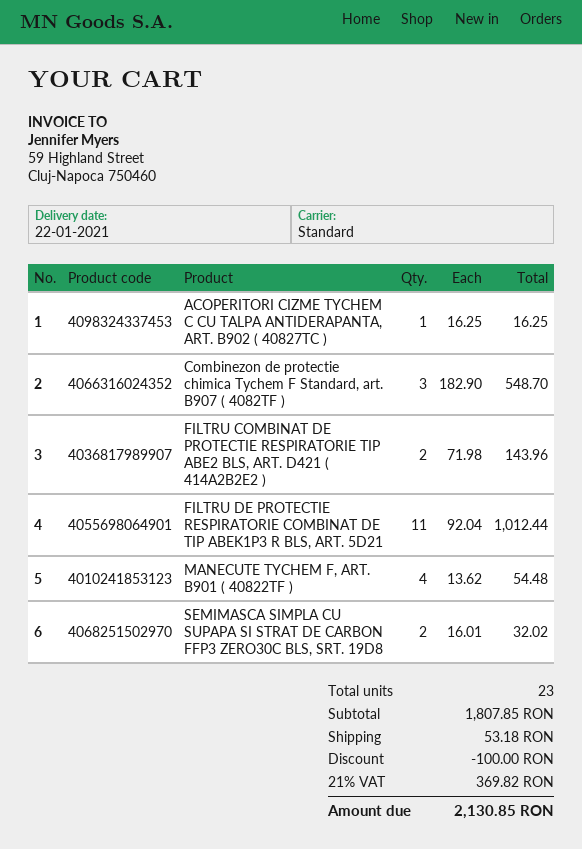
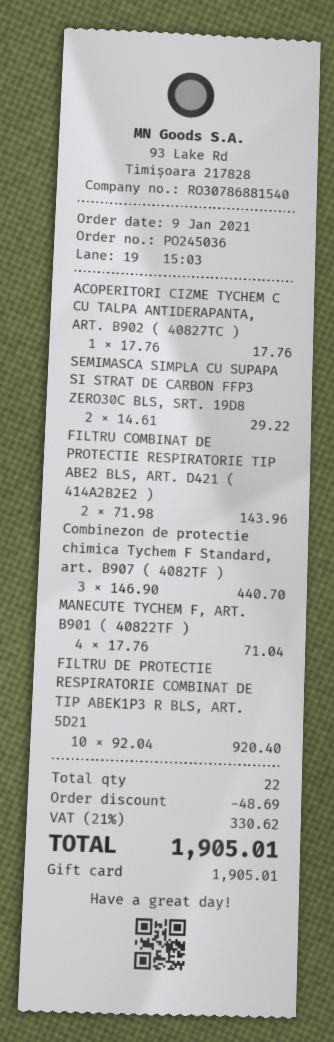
ACOPERITORI CIZME TYCHEM C CU TALPA ANTIDERAPANTA, ART. B902 ( 40827TC ): 1 x 16.25 = 16.25 -> 1 x 17.76 = 17.76
Combinezon de protectie chimica Tychem F Standard, art. B907 ( 4082TF ): 3 x 182.90 = 548.70 -> 3 x 146.90 = 440.70
FILTRU DE PROTECTIE RESPIRATORIE COMBINAT DE TIP ABEK1P3 R BLS, ART. 5D21: 11 x 92.04 = 1012.44 -> 10 x 92.04 = 920.40
MANECUTE TYCHEM F, ART. B901 ( 40822TF ): 4 x 13.62 = 54.48 -> 4 x 17.76 = 71.04
SEMIMASCA SIMPLA CU SUPAPA SI STRAT DE CARBON FFP3 ZERO30C BLS, SRT. 19D8: 2 x 16.01 = 32.02 -> 2 x 14.61 = 29.22
total quantity: 23 -> 22
discount: 100.00 -> 48.69
shipping: 53.18 -> none
tax: 21% = 369.82 -> 21% = 330.62
total: 2130.85 -> 1905.01

